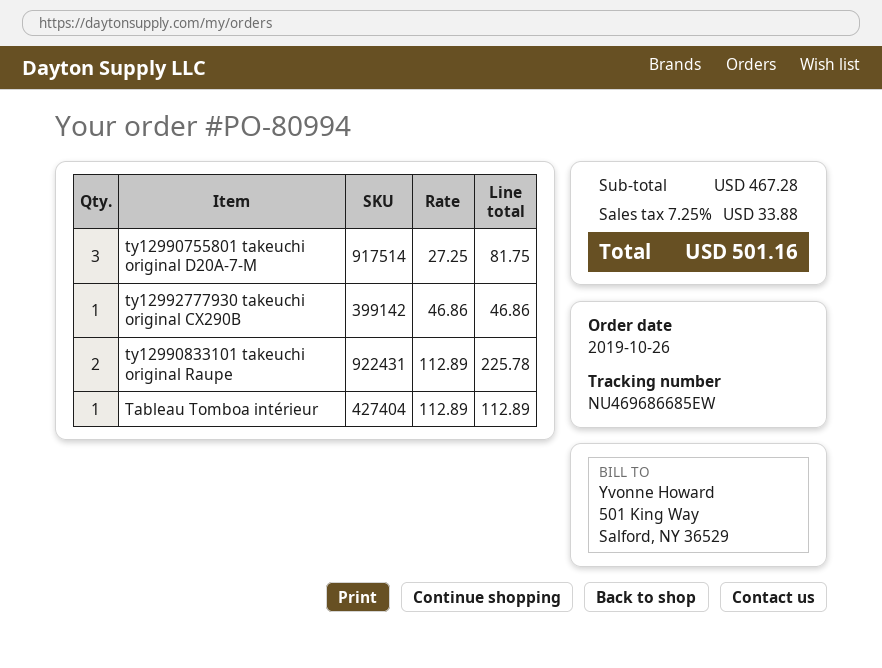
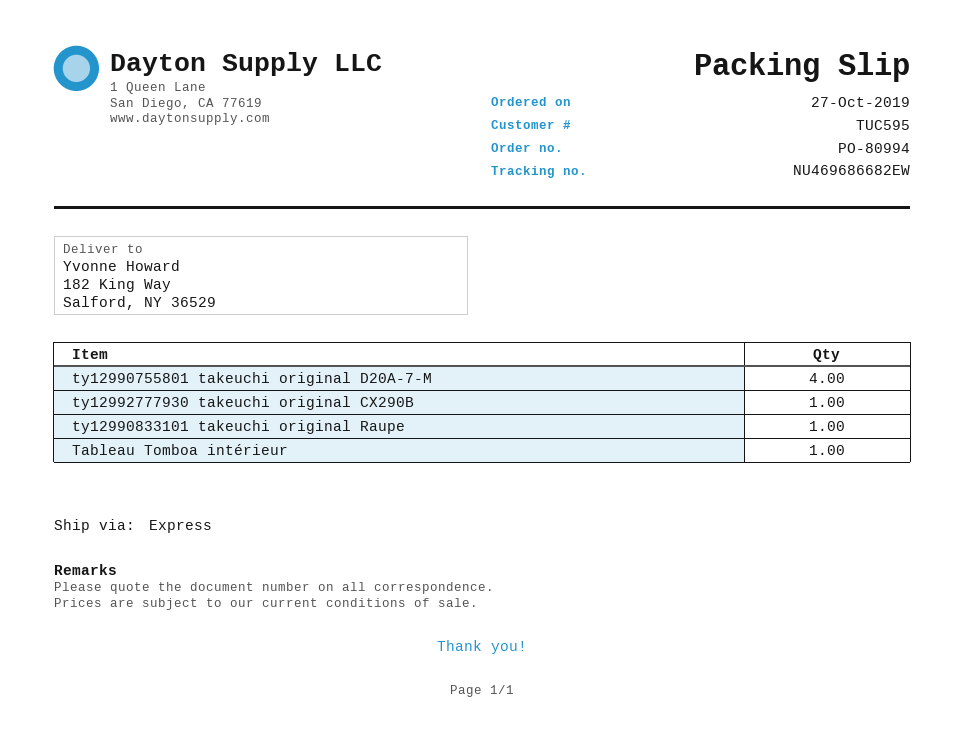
order date: 2019-10-26 -> 2019-10-27
tracking number: NU469686685EW -> NU469686682EW
ty12990755801 takeuchi original D20A-7-M: 3 -> 4
ty12990833101 takeuchi original Raupe: 2 -> 1

